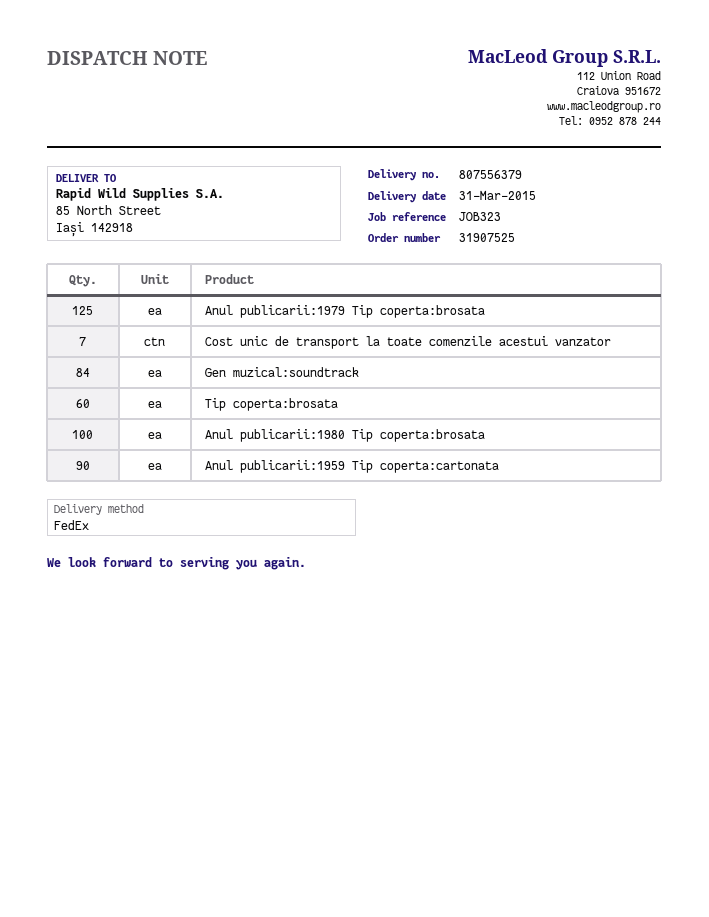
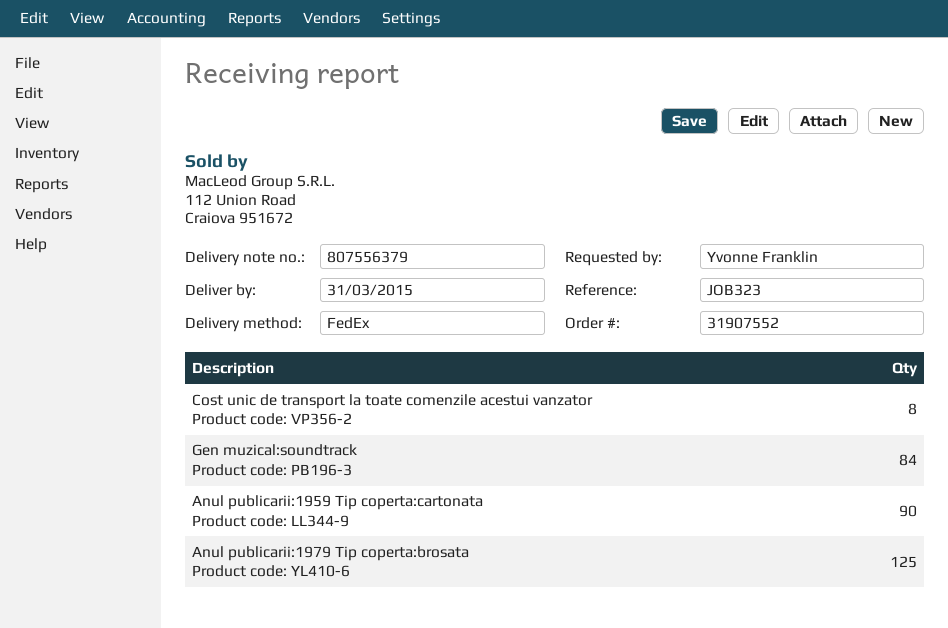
order number: 31907525 -> 31907552
Cost unic de transport la toate comenzile acestui vanzator: 7 -> 8
Tip coperta:brosata: 60 -> none
Anul publicarii:1980 Tip coperta:brosata: 100 -> none

